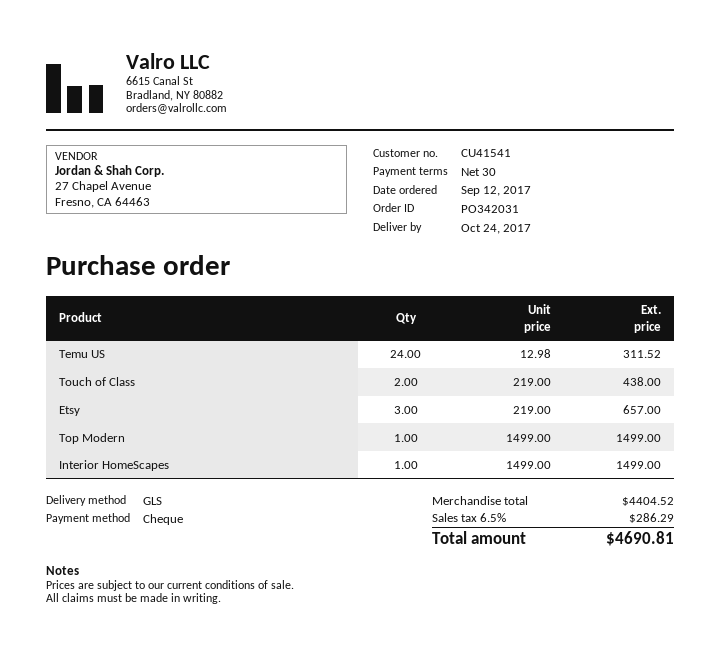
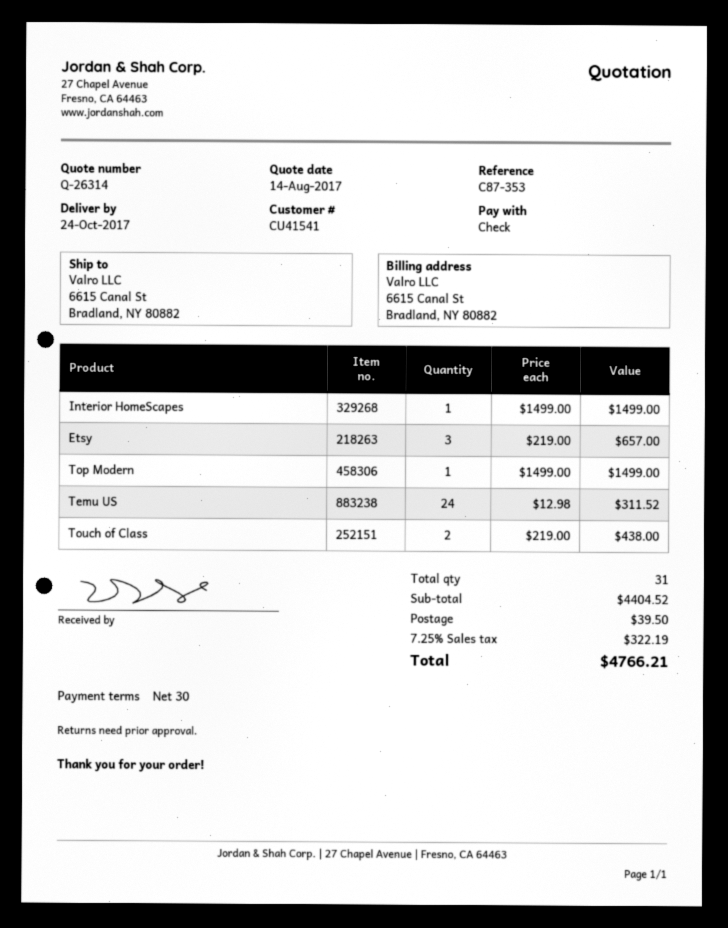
shipping: none -> 39.50
tax: 6.5% = 286.29 -> 7.25% = 322.19
total: 4690.81 -> 4766.21

